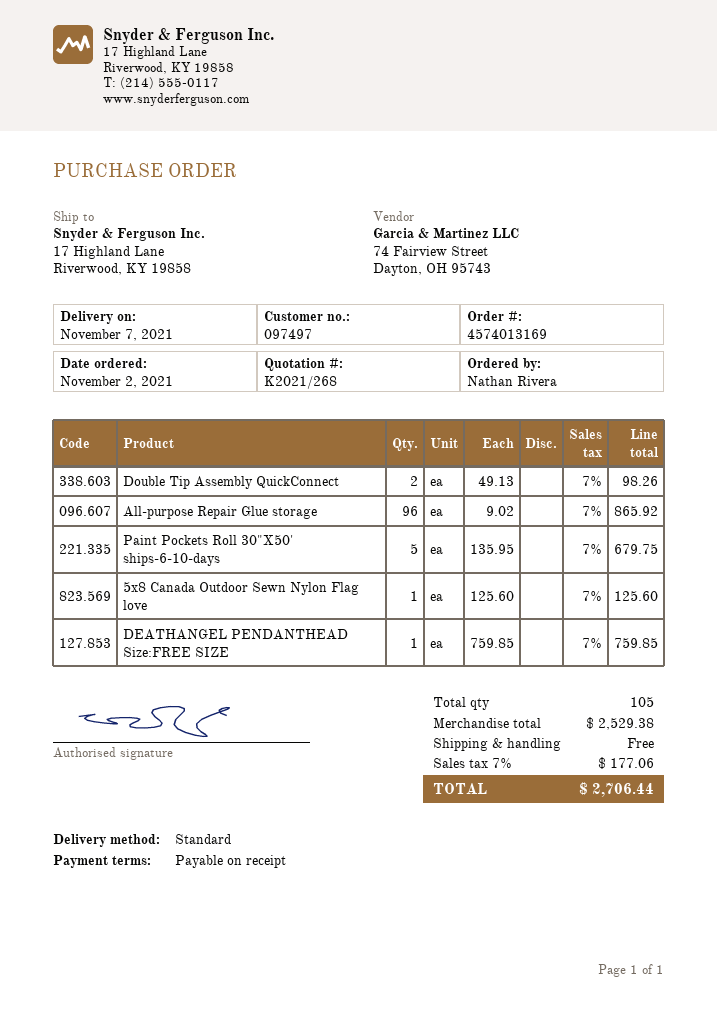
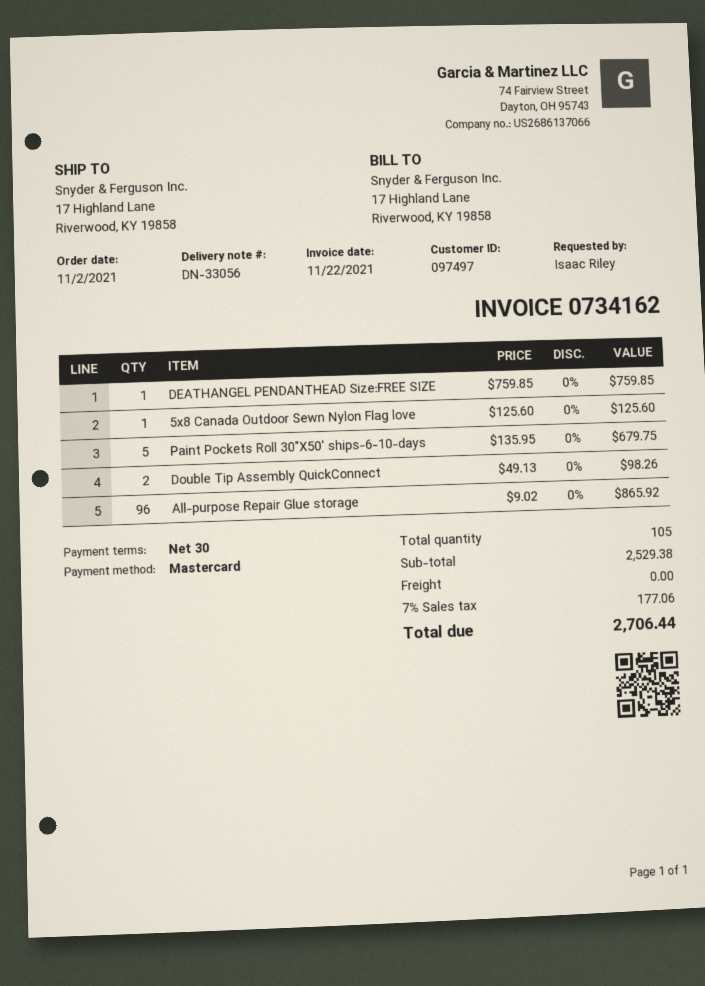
payment terms: on receipt -> 30 days
ordered by: Nathan Rivera -> Isaac Riley

